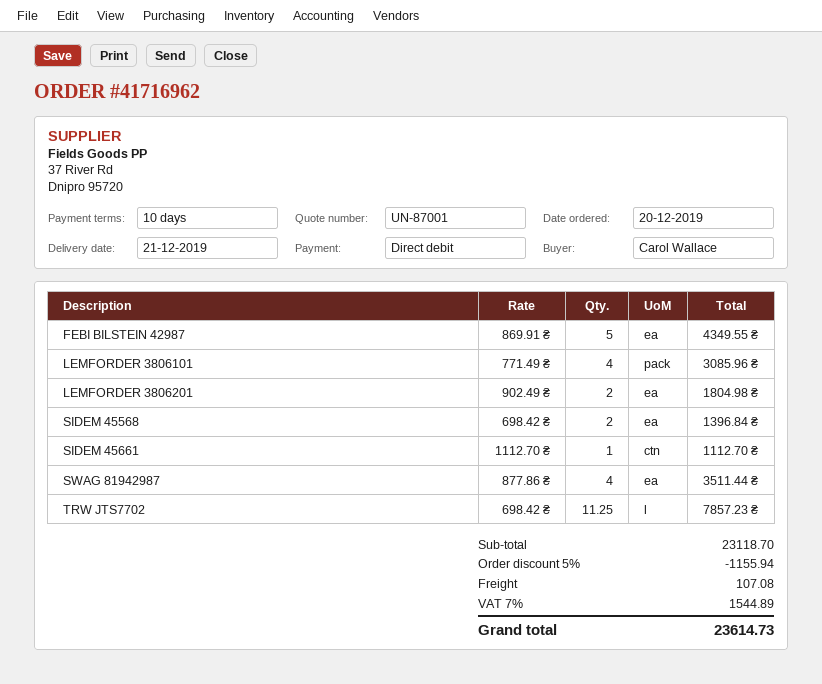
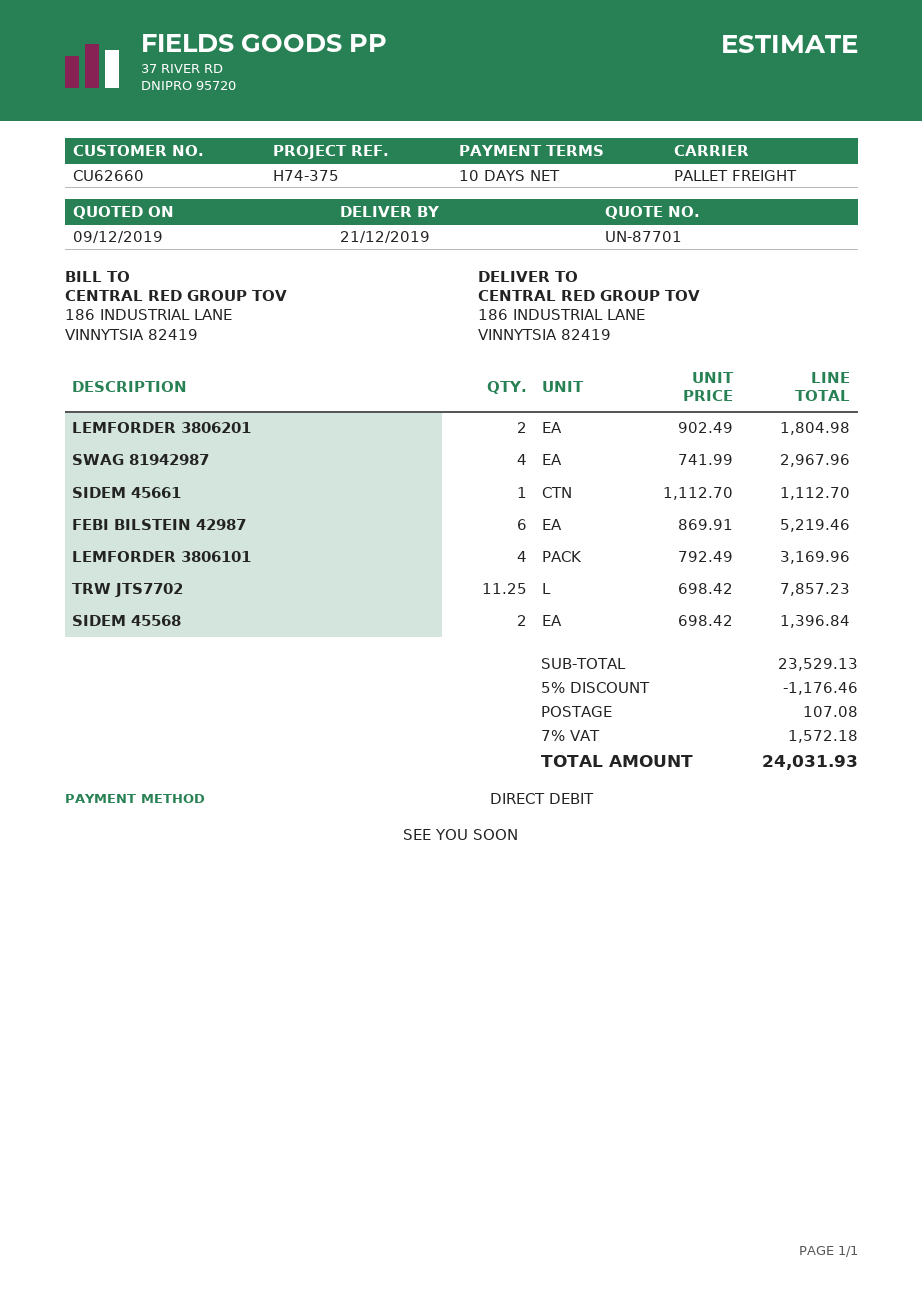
quote number: UN-87001 -> UN-87701
FEBI BILSTEIN 42987: 5 x 869.91 = 4349.55 -> 6 x 869.91 = 5219.46
LEMFORDER 3806101: 4 x 771.49 = 3085.96 -> 4 x 792.49 = 3169.96
SWAG 81942987: 4 x 877.86 = 3511.44 -> 4 x 741.99 = 2967.96
subtotal: 23118.70 -> 23529.13
discount: 5% = 1155.94 -> 5% = 1176.46
tax: 7% = 1544.89 -> 7% = 1572.18
total: 23614.73 -> 24031.93

